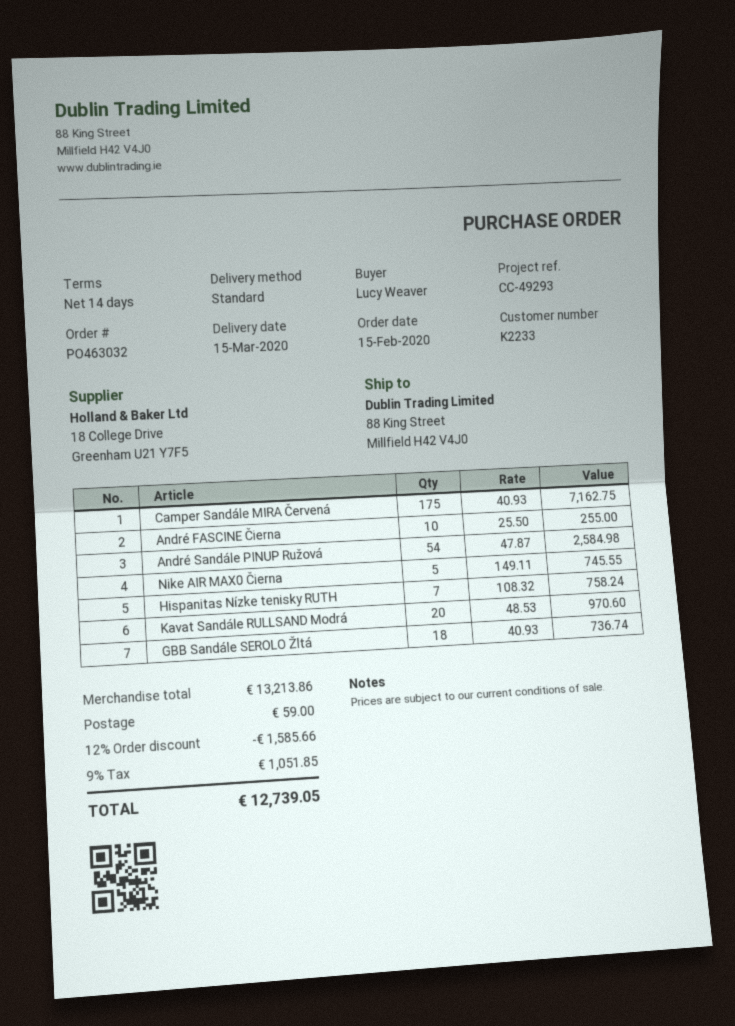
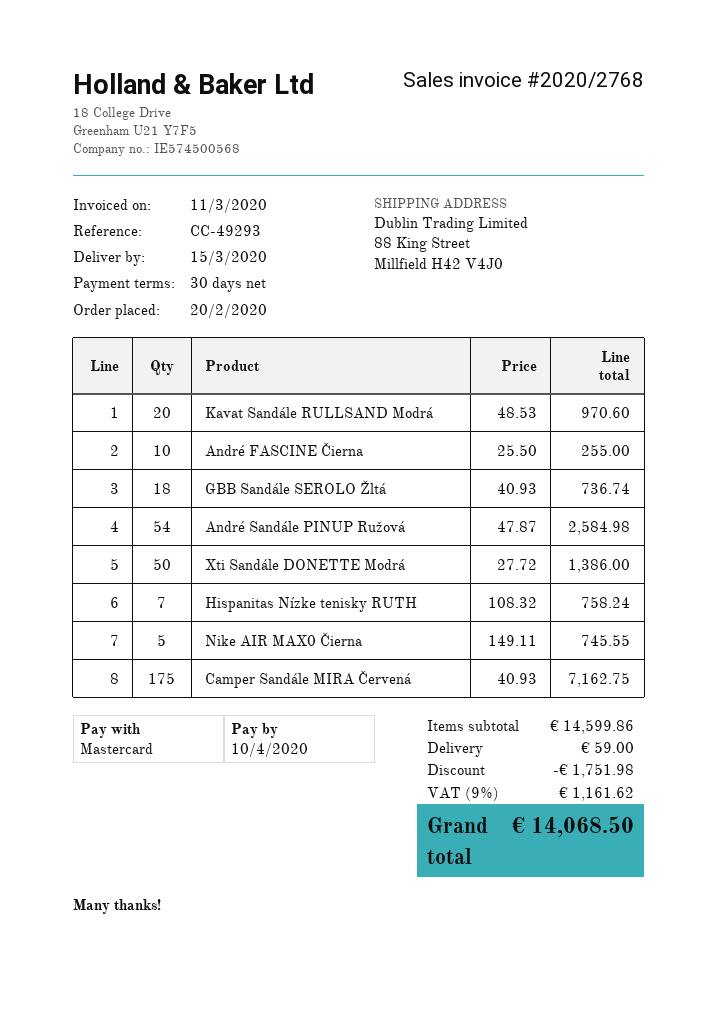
order date: 2020-02-15 -> 2020-02-20
payment terms: 14 days -> 30 days
Xti Sandále DONETTE Modrá: none -> 50 x 27.72 = 1386.00
subtotal: 13213.86 -> 14599.86
discount: 1585.66 -> 1751.98
tax: 9% = 1051.85 -> 9% = 1161.62
total: 12739.05 -> 14068.50

